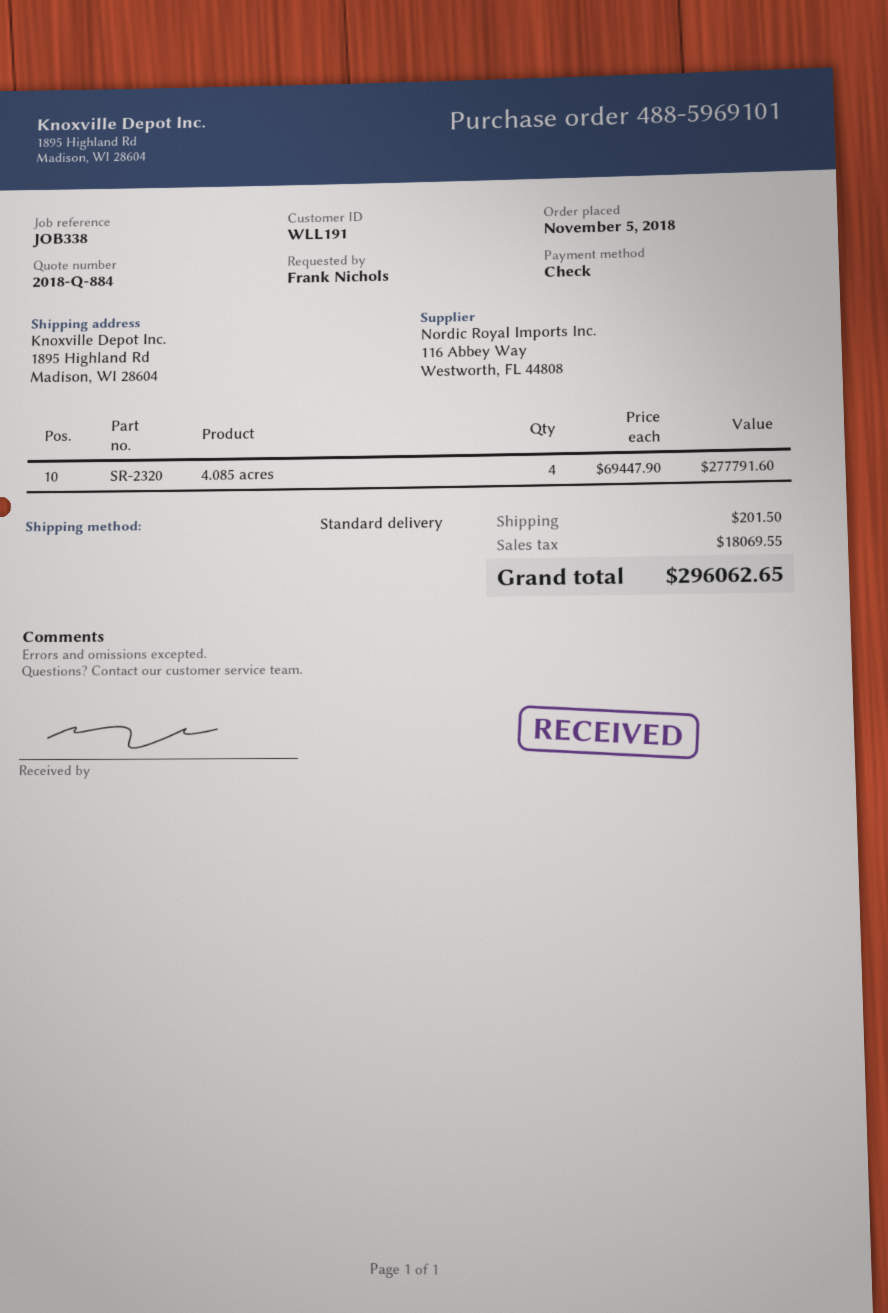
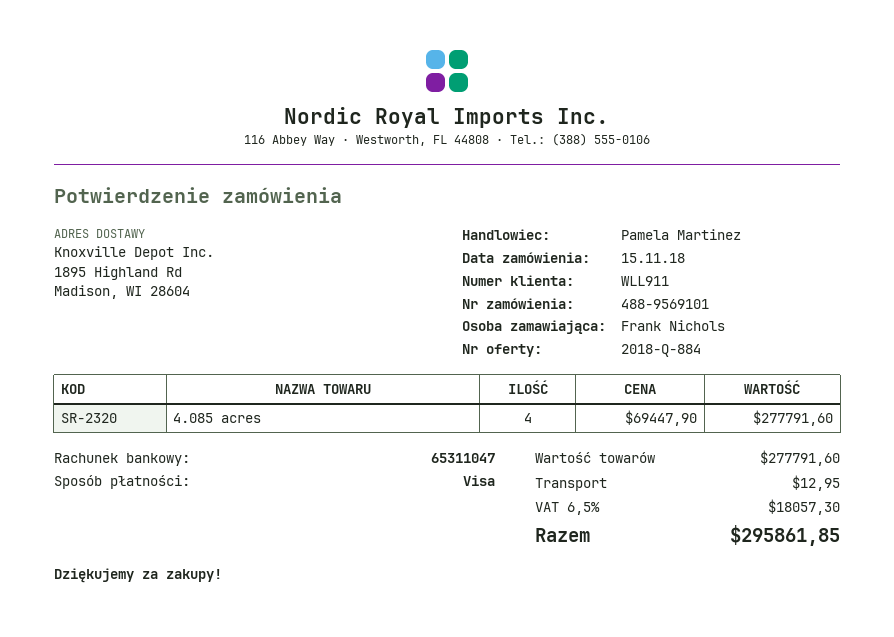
order number: 488-5969101 -> 488-9569101
order date: 2018-11-05 -> 2018-11-15
customer number: WLL191 -> WLL911
payment method: cheque -> Visa
shipping: 201.50 -> 12.95
tax: 18069.55 -> 18057.30
total: 296062.65 -> 295861.85

